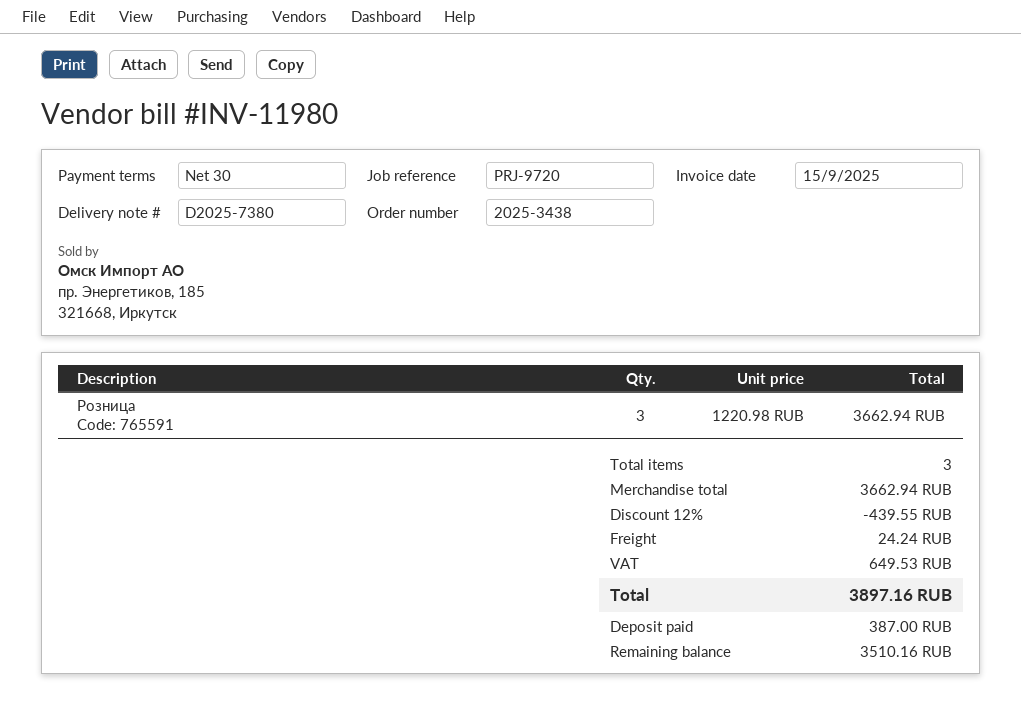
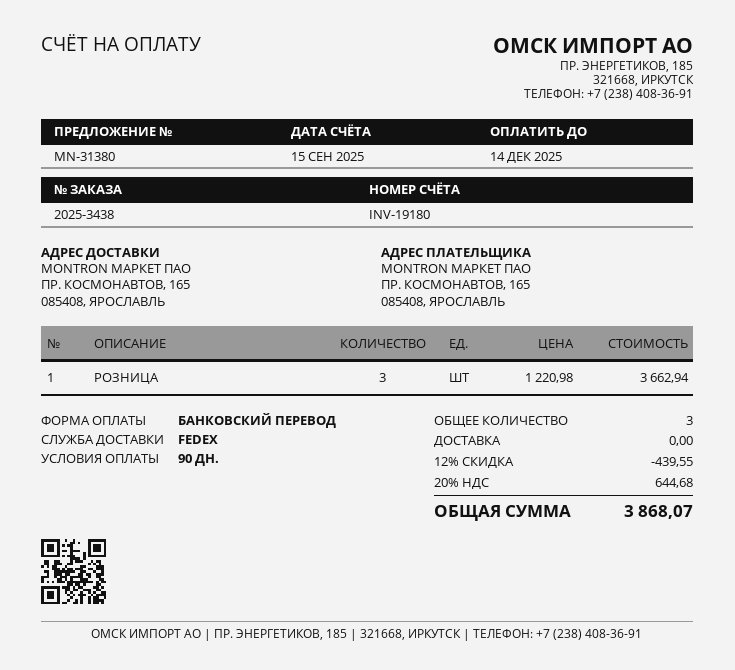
invoice number: INV-11980 -> INV-19180
payment terms: 30 days -> 90 days
shipping: 24.24 -> 0.00
tax: 649.53 -> 644.68
total: 3897.16 -> 3868.07

